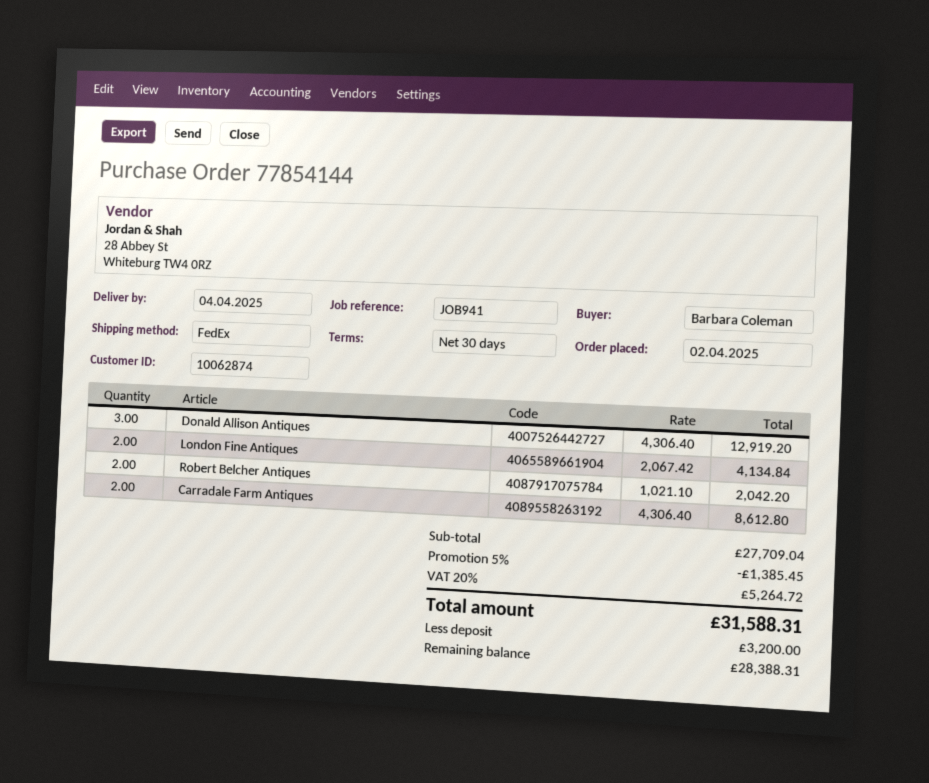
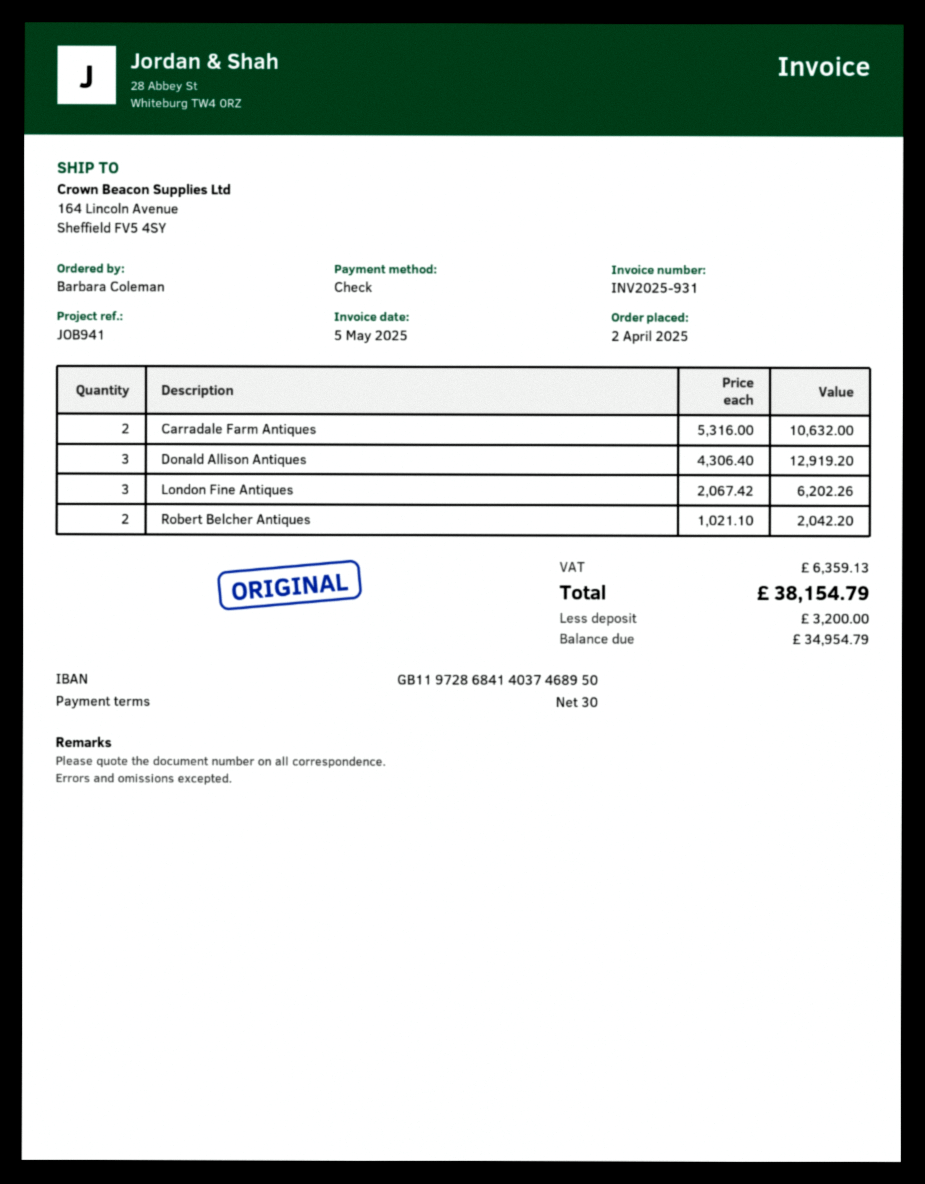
London Fine Antiques: 2 x 2067.42 = 4134.84 -> 3 x 2067.42 = 6202.26
Carradale Farm Antiques: 2 x 4306.40 = 8612.80 -> 2 x 5316.00 = 10632.00
discount: 5% = 1385.45 -> none
tax: 5264.72 -> 6359.13
total: 31588.31 -> 38154.79
balance: 28388.31 -> 34954.79

